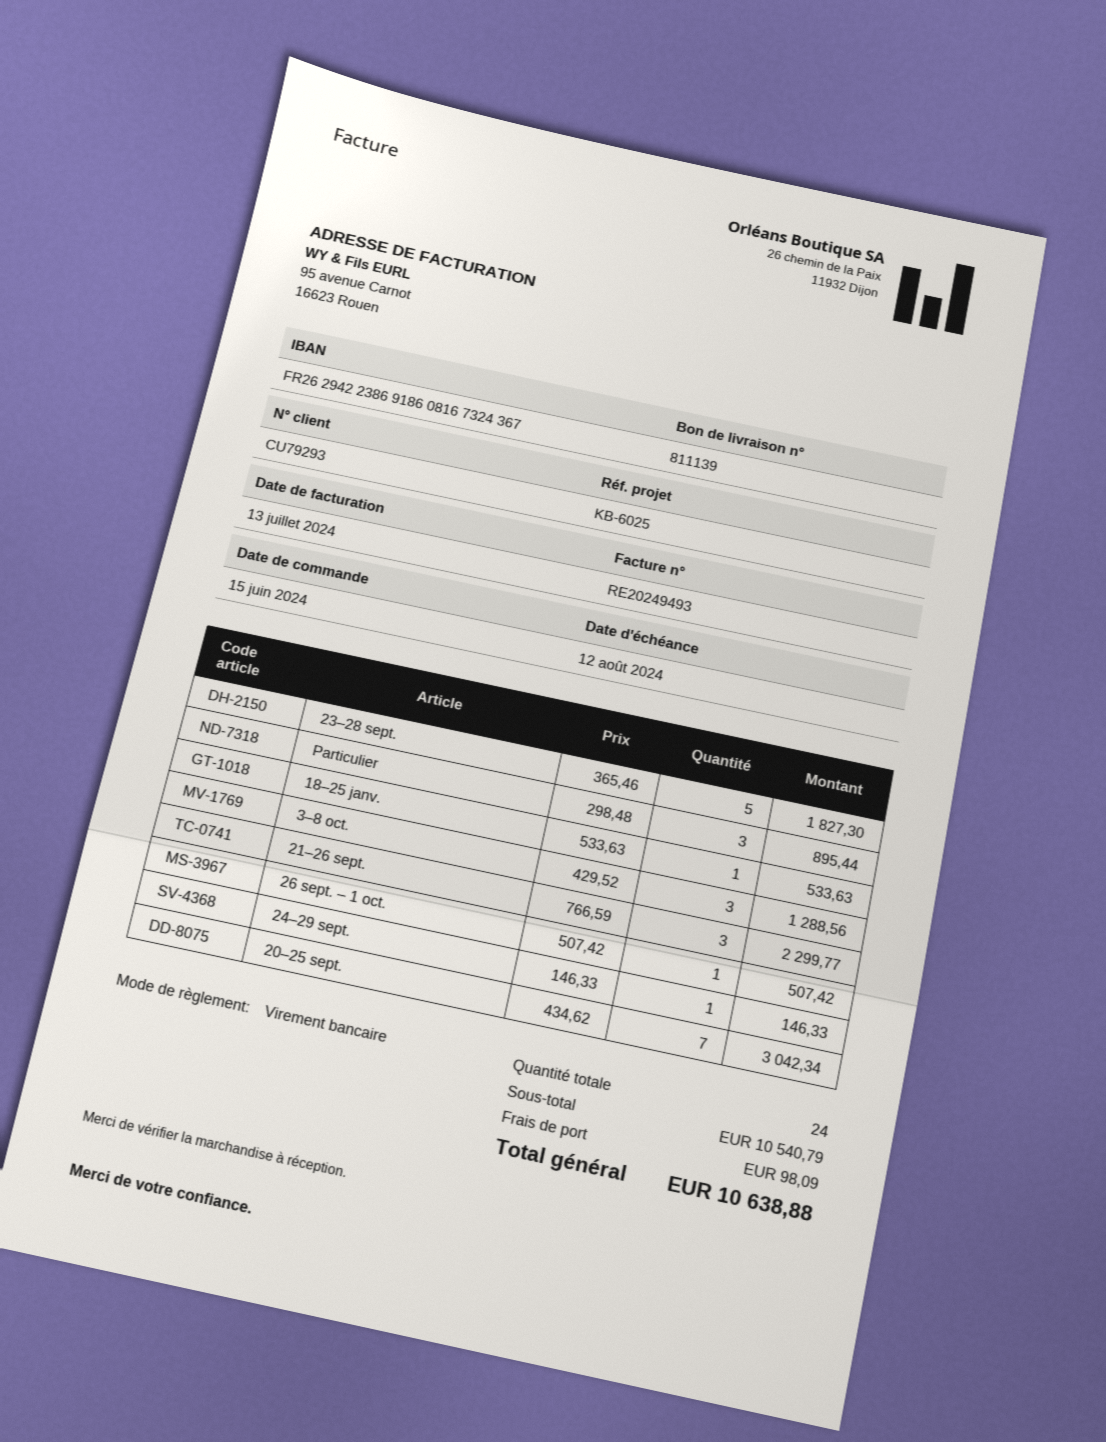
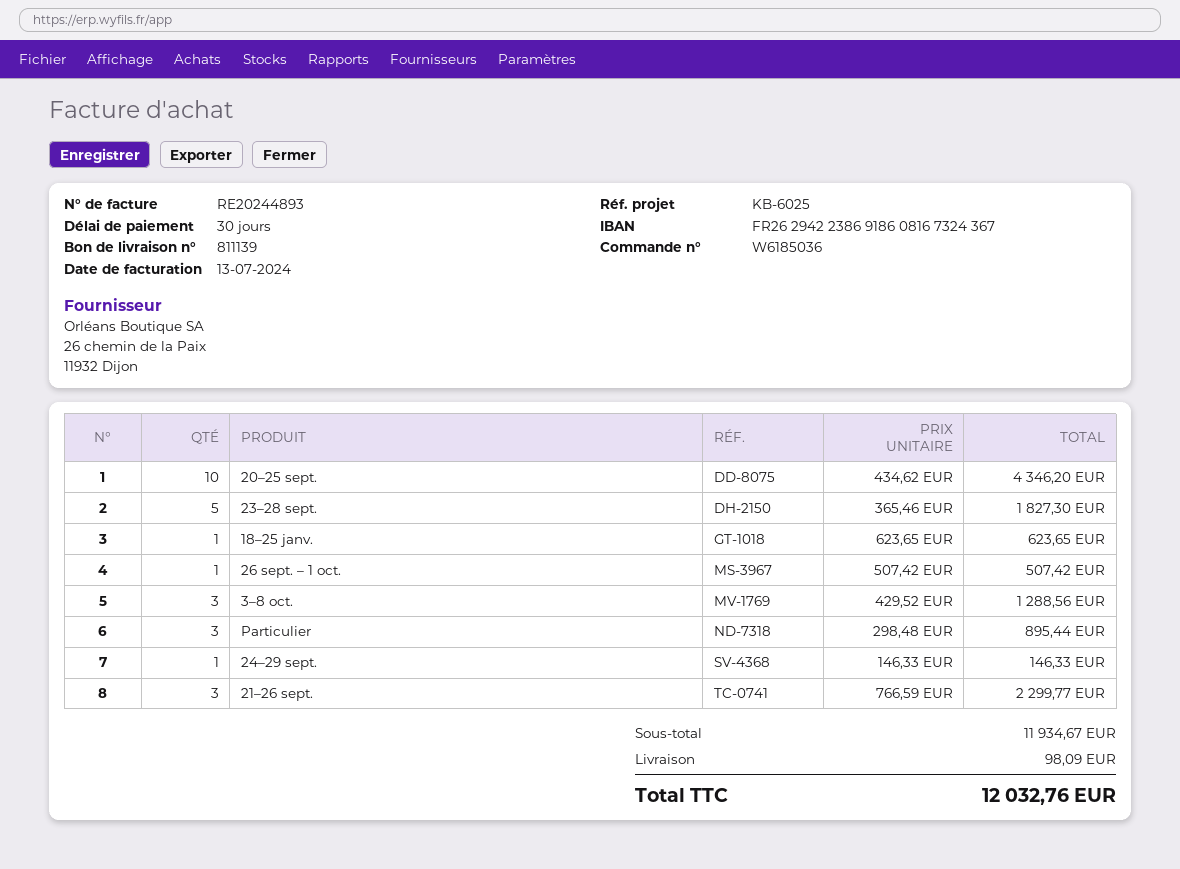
invoice number: RE20249493 -> RE20244893
18–25 janv.: 1 x 533.63 = 533.63 -> 1 x 623.65 = 623.65
20–25 sept.: 7 x 434.62 = 3042.34 -> 10 x 434.62 = 4346.20
subtotal: 10540.79 -> 11934.67
total: 10638.88 -> 12032.76

